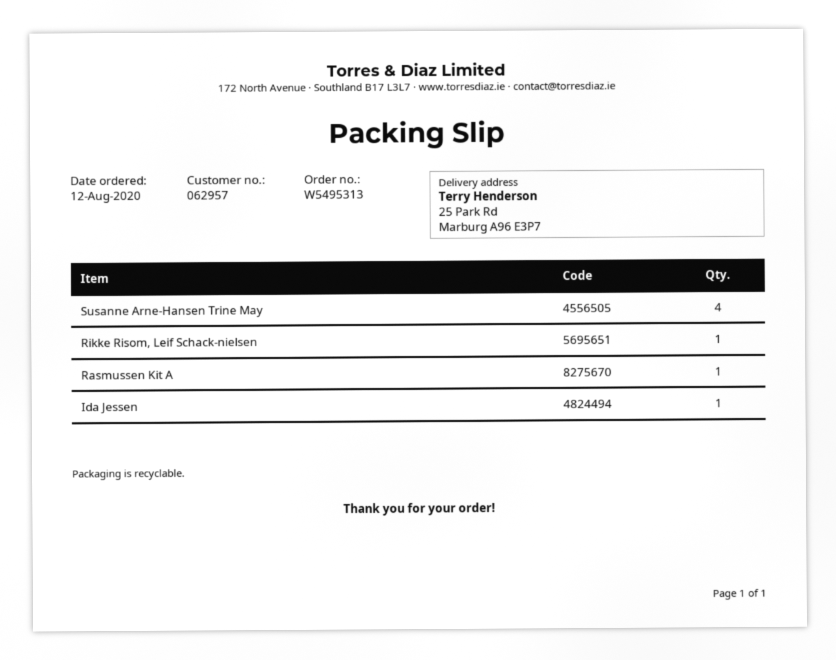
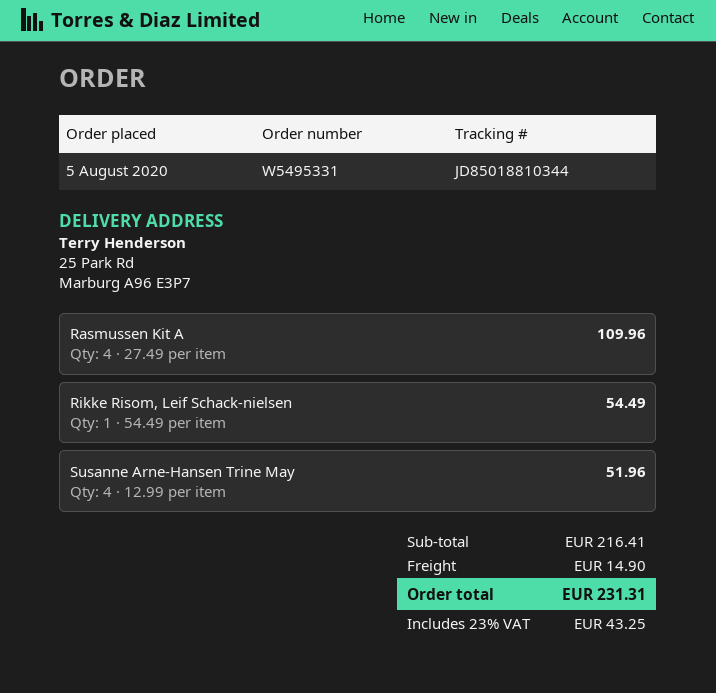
order number: W5495313 -> W5495331
order date: 2020-08-12 -> 2020-08-05
Rasmussen Kit A: 1 -> 4
Ida Jessen: 1 -> none

